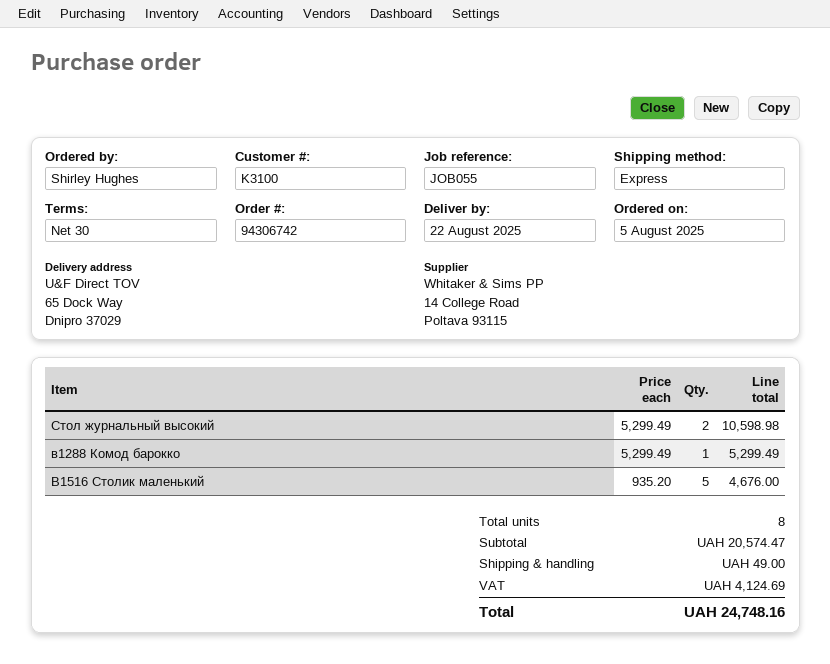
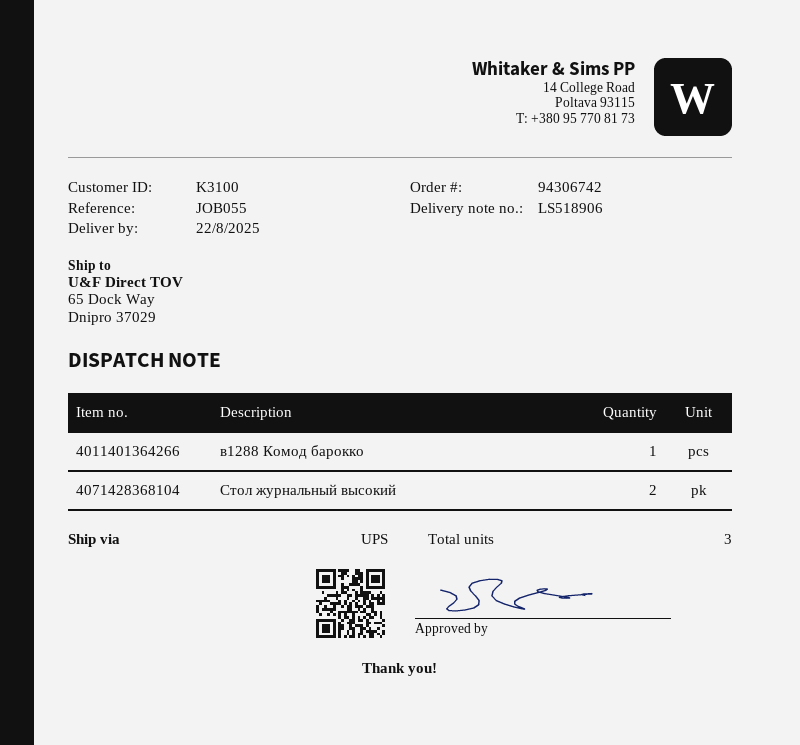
shipping method: express -> UPS
В1516 Столик маленький: 5 -> none
total quantity: 8 -> 3

